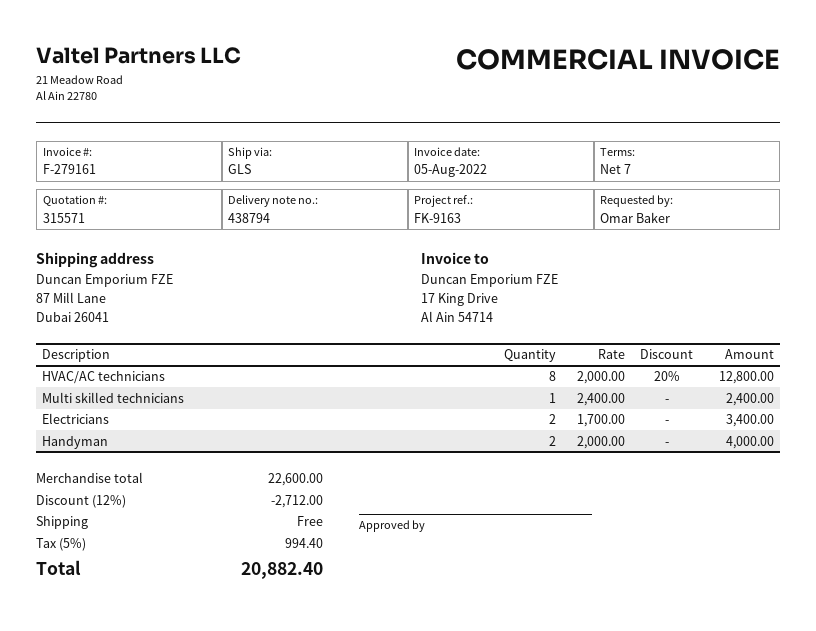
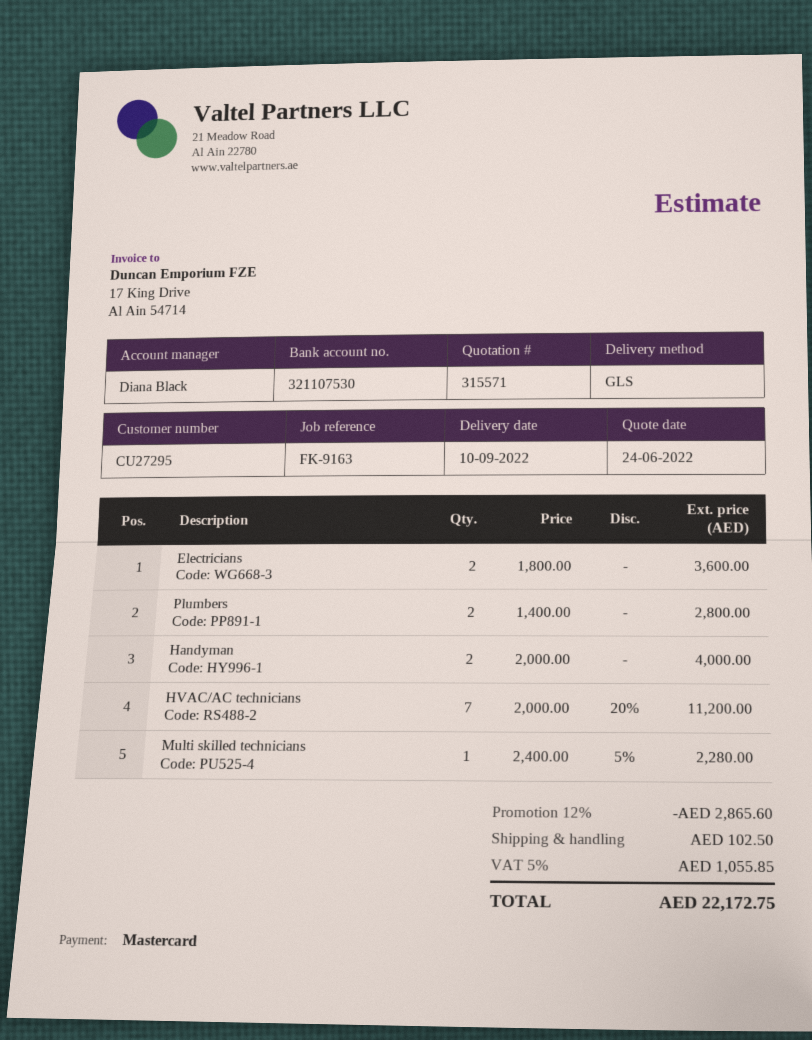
HVAC/AC technicians: 8 x 2000.00 - 20% = 12800.00 -> 7 x 2000.00 - 20% = 11200.00
Multi skilled technicians: 1 x 2400.00 = 2400.00 -> 1 x 2400.00 - 5% = 2280.00
Electricians: 2 x 1700.00 = 3400.00 -> 2 x 1800.00 = 3600.00
Plumbers: none -> 2 x 1400.00 = 2800.00
discount: 12% = 2712.00 -> 12% = 2865.60
shipping: 0.00 -> 102.50
tax: 5% = 994.40 -> 5% = 1055.85
total: 20882.40 -> 22172.75

